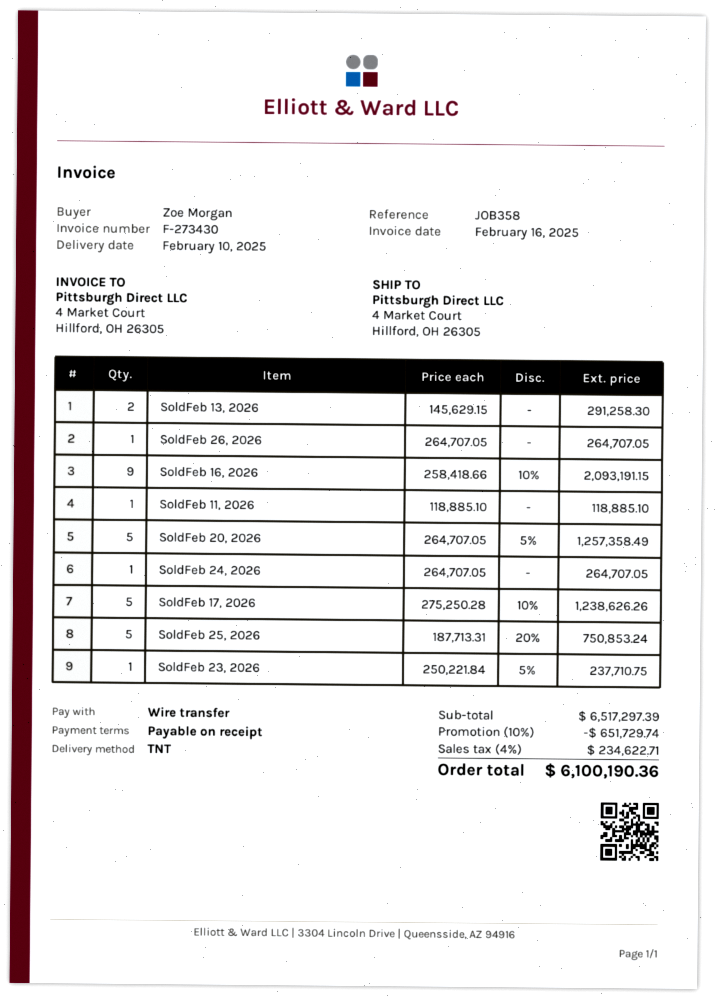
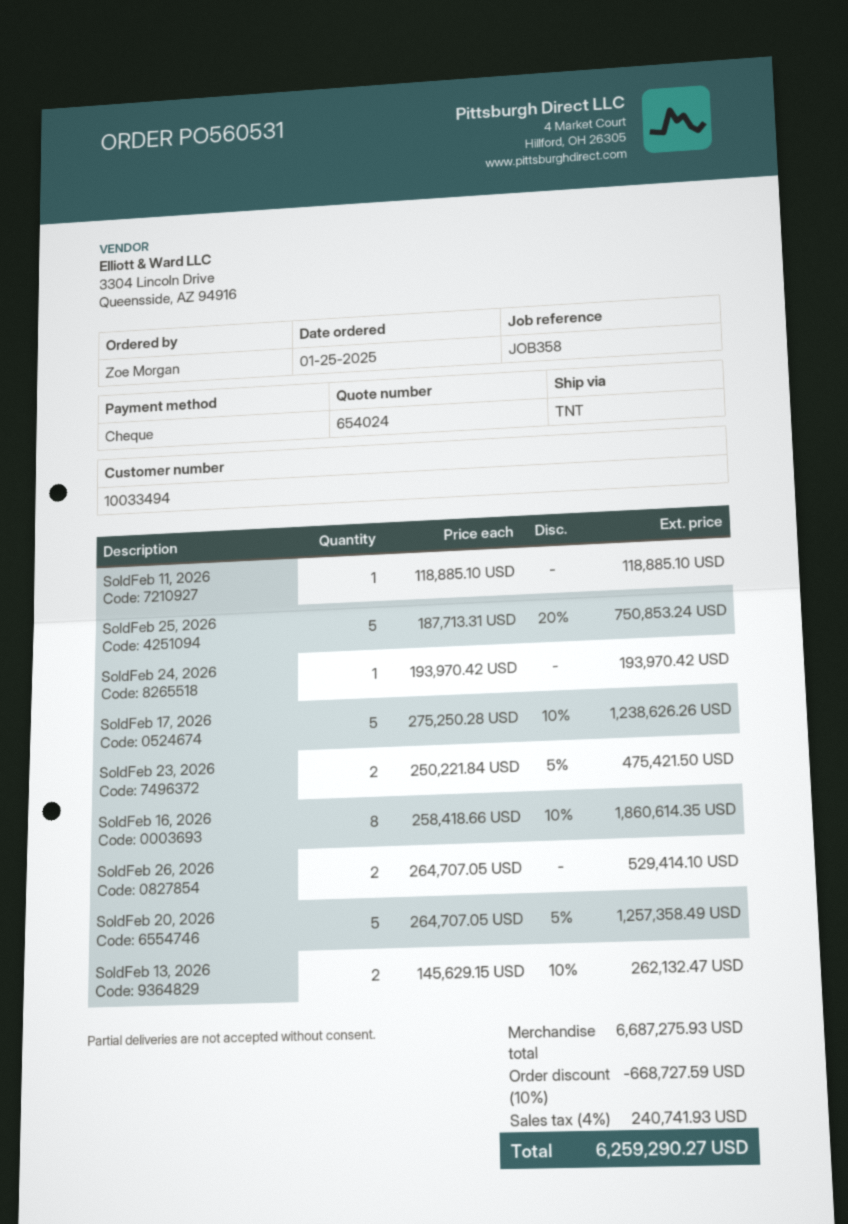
payment method: bank transfer -> cheque
SoldFeb 13, 2026: 2 x 145629.15 = 291258.30 -> 2 x 145629.15 - 10% = 262132.47
SoldFeb 26, 2026: 1 x 264707.05 = 264707.05 -> 2 x 264707.05 = 529414.10
SoldFeb 16, 2026: 9 x 258418.66 - 10% = 2093191.15 -> 8 x 258418.66 - 10% = 1860614.35
SoldFeb 24, 2026: 1 x 264707.05 = 264707.05 -> 1 x 193970.42 = 193970.42
SoldFeb 23, 2026: 1 x 250221.84 - 5% = 237710.75 -> 2 x 250221.84 - 5% = 475421.50
subtotal: 6517297.39 -> 6687275.93
discount: 10% = 651729.74 -> 10% = 668727.59
tax: 4% = 234622.71 -> 4% = 240741.93
total: 6100190.36 -> 6259290.27

